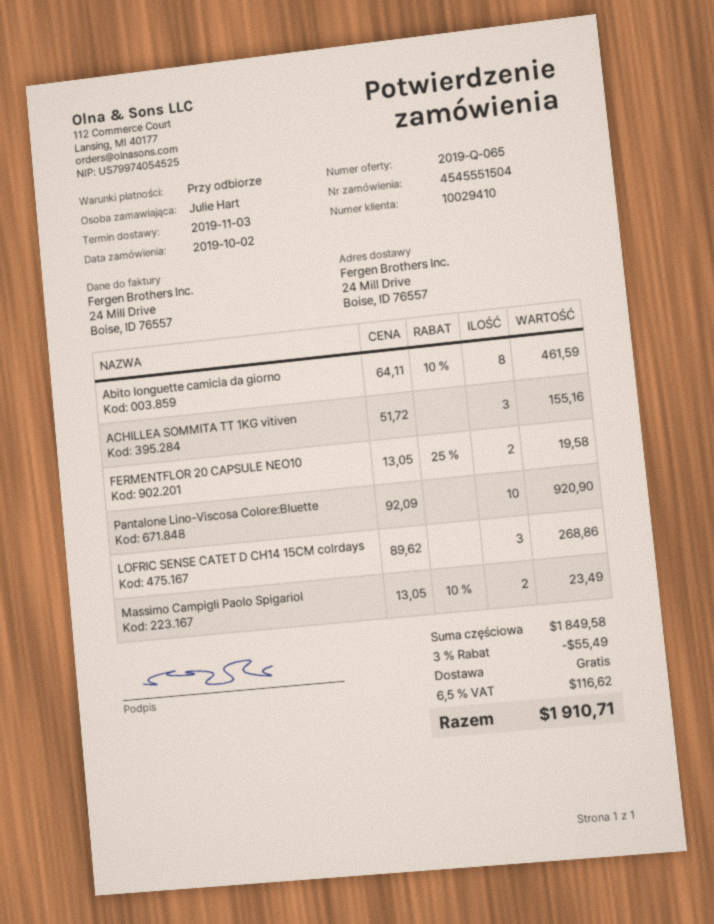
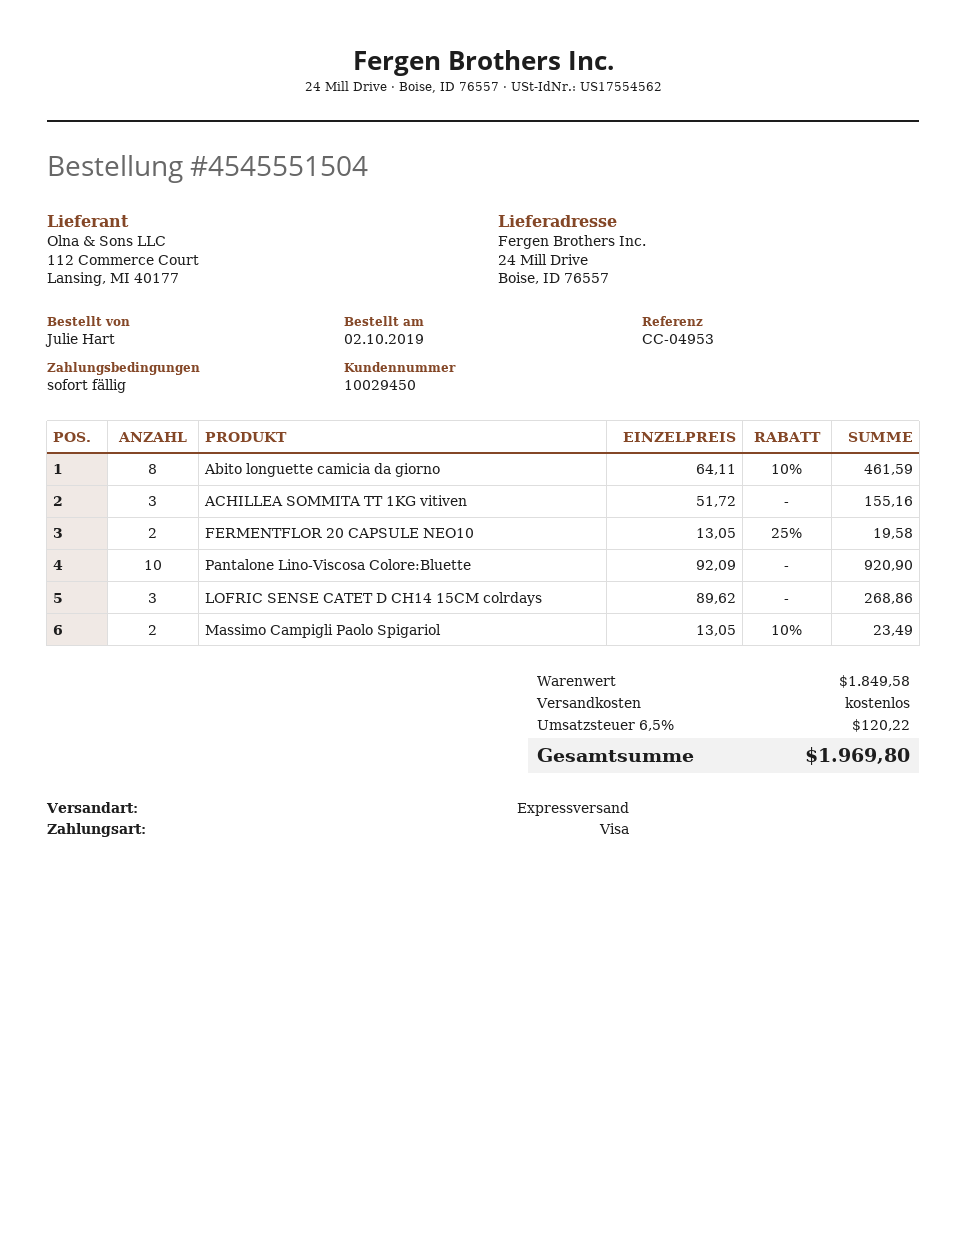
customer number: 10029410 -> 10029450
discount: 3% = 55.49 -> none
tax: 6.5% = 116.62 -> 6.5% = 120.22
total: 1910.71 -> 1969.80

